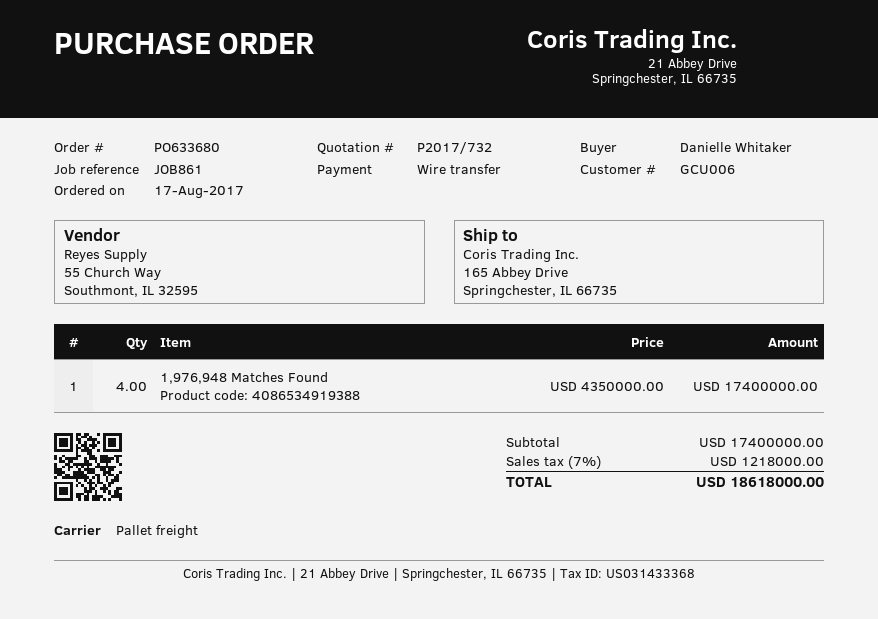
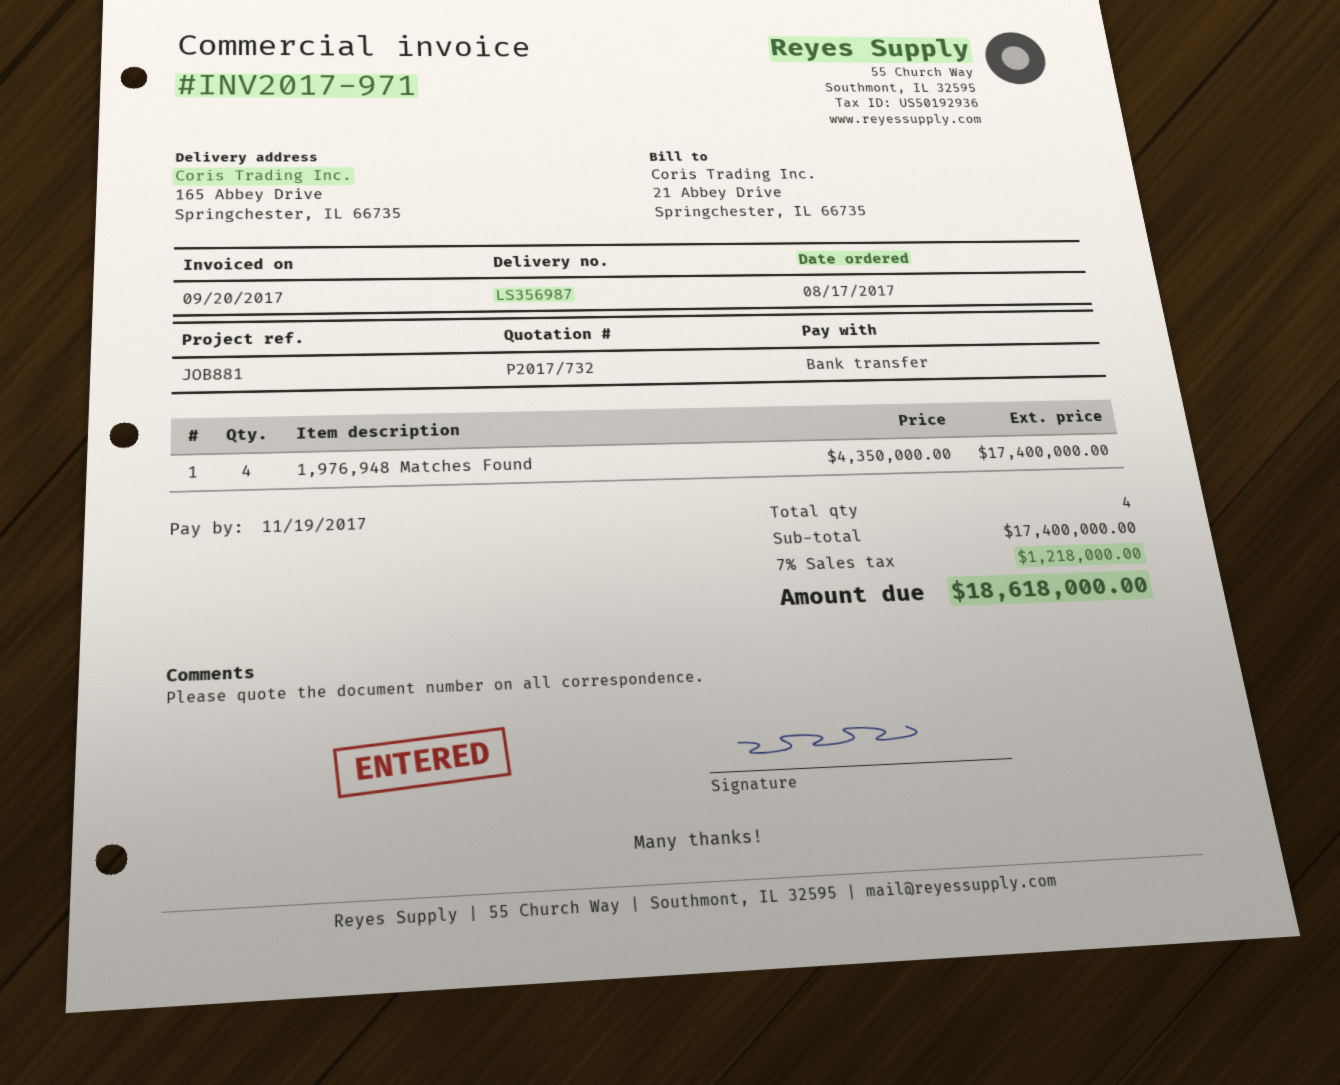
reference: JOB861 -> JOB881

